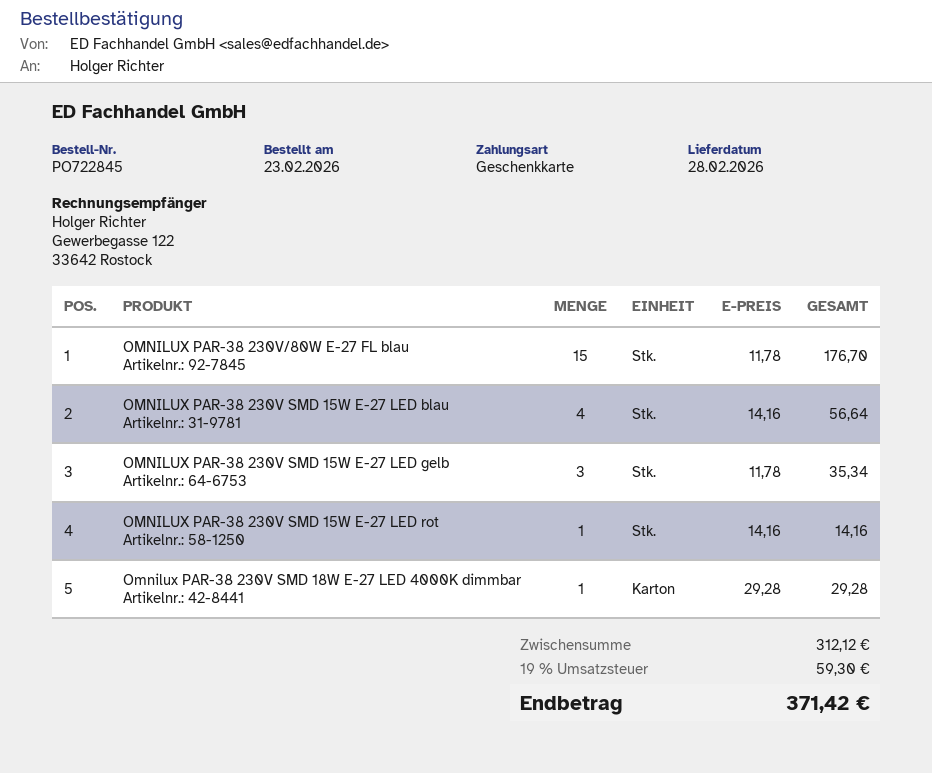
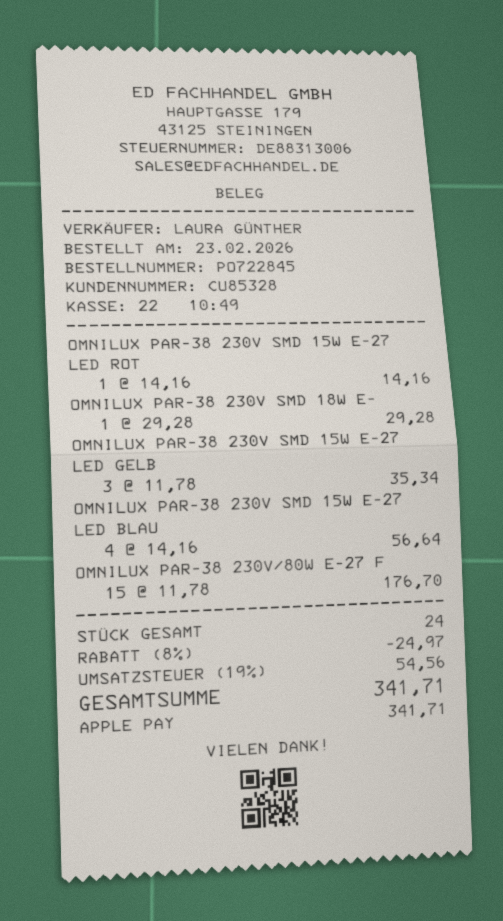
payment method: gift card -> Apple Pay
discount: none -> 8% = 24.97
tax: 19% = 59.30 -> 19% = 54.56
total: 371.42 -> 341.71

